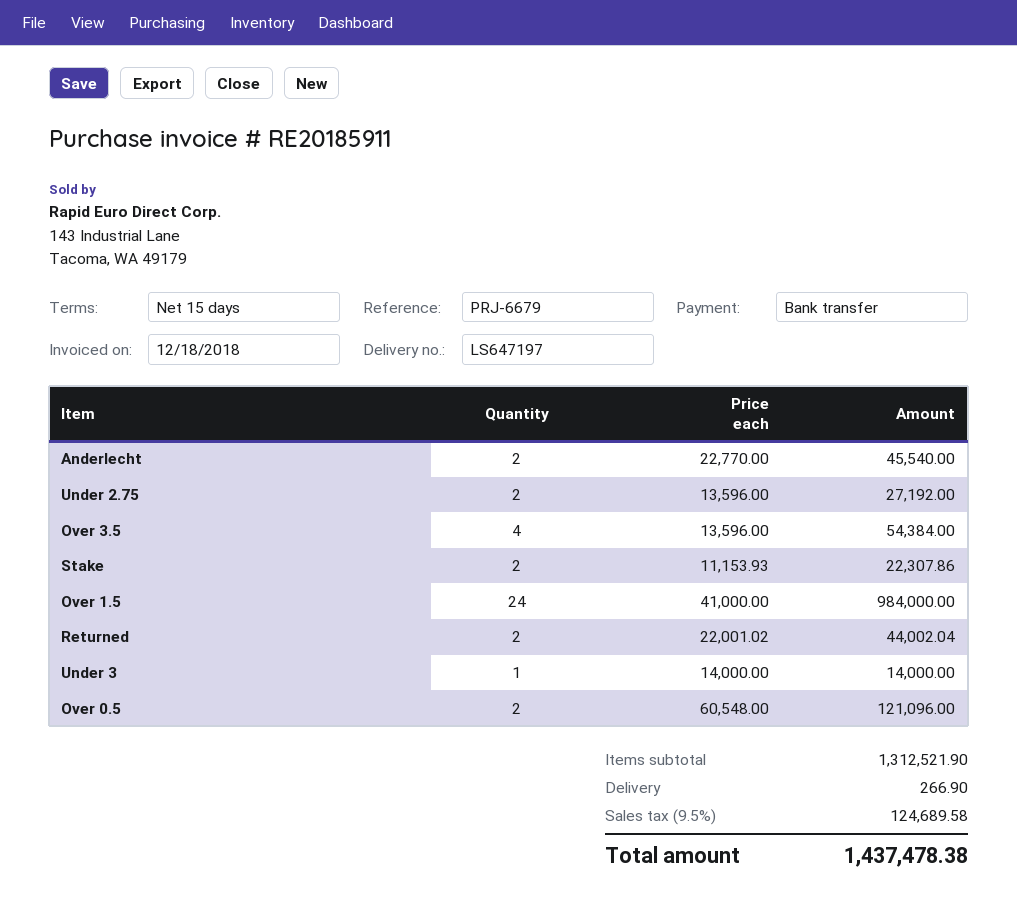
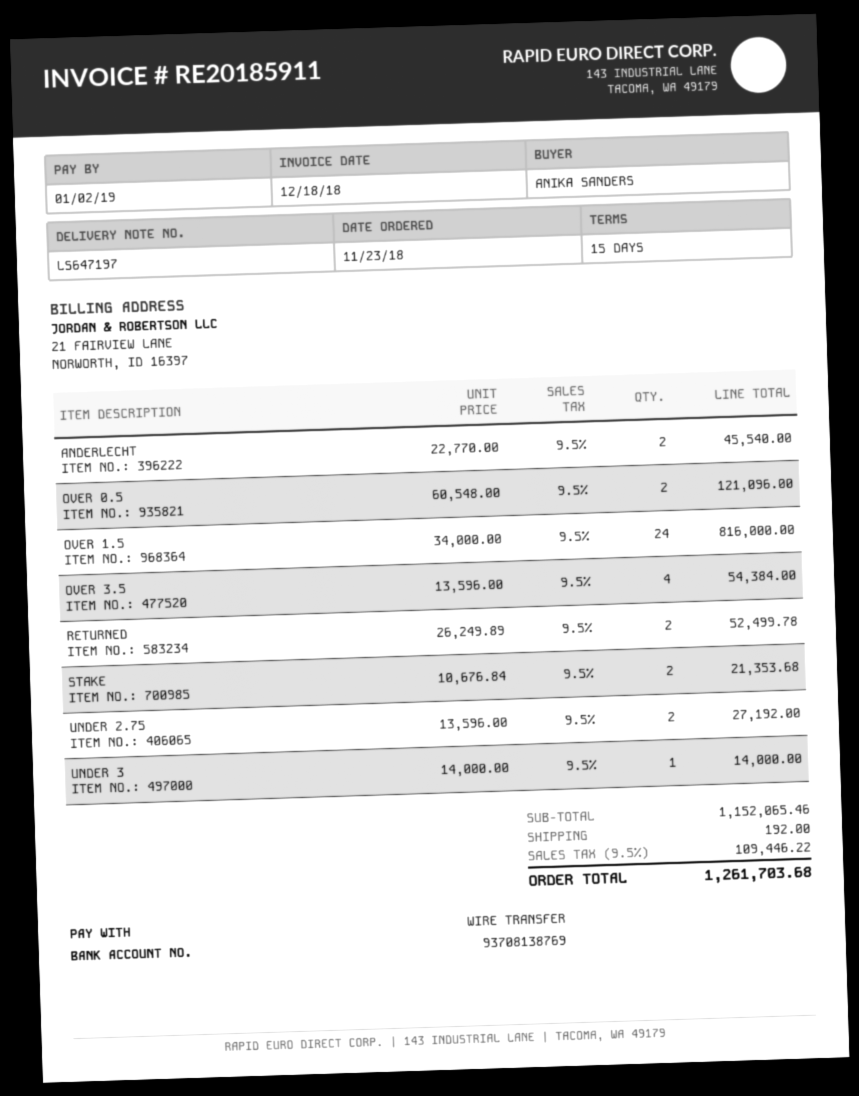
Stake: 2 x 11153.93 = 22307.86 -> 2 x 10676.84 = 21353.68
Over 1.5: 24 x 41000.00 = 984000.00 -> 24 x 34000.00 = 816000.00
Returned: 2 x 22001.02 = 44002.04 -> 2 x 26249.89 = 52499.78
subtotal: 1312521.90 -> 1152065.46
shipping: 266.90 -> 192.00
tax: 9.5% = 124689.58 -> 9.5% = 109446.22
total: 1437478.38 -> 1261703.68

